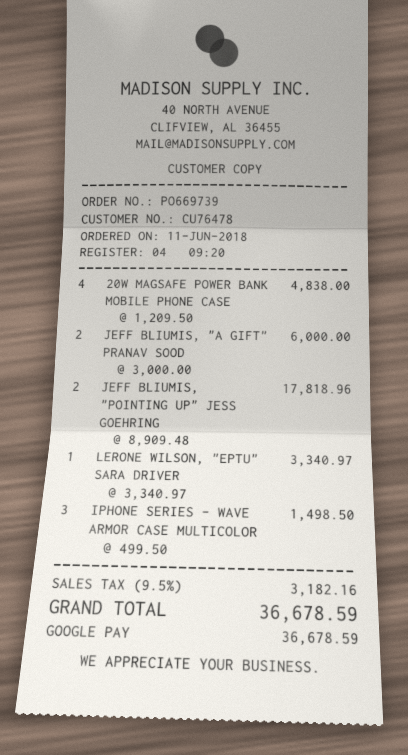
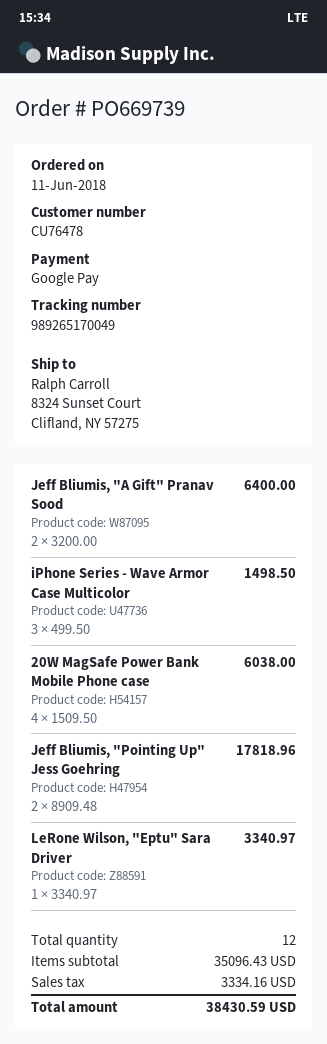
20W MAGSAFE POWER BANK MOBILE PHONE CASE: 4 x 1209.50 = 4838.00 -> 4 x 1509.50 = 6038.00
JEFF BLIUMIS, "A GIFT" PRANAV SOOD: 2 x 3000.00 = 6000.00 -> 2 x 3200.00 = 6400.00
tax: 3182.16 -> 3334.16
total: 36678.59 -> 38430.59

